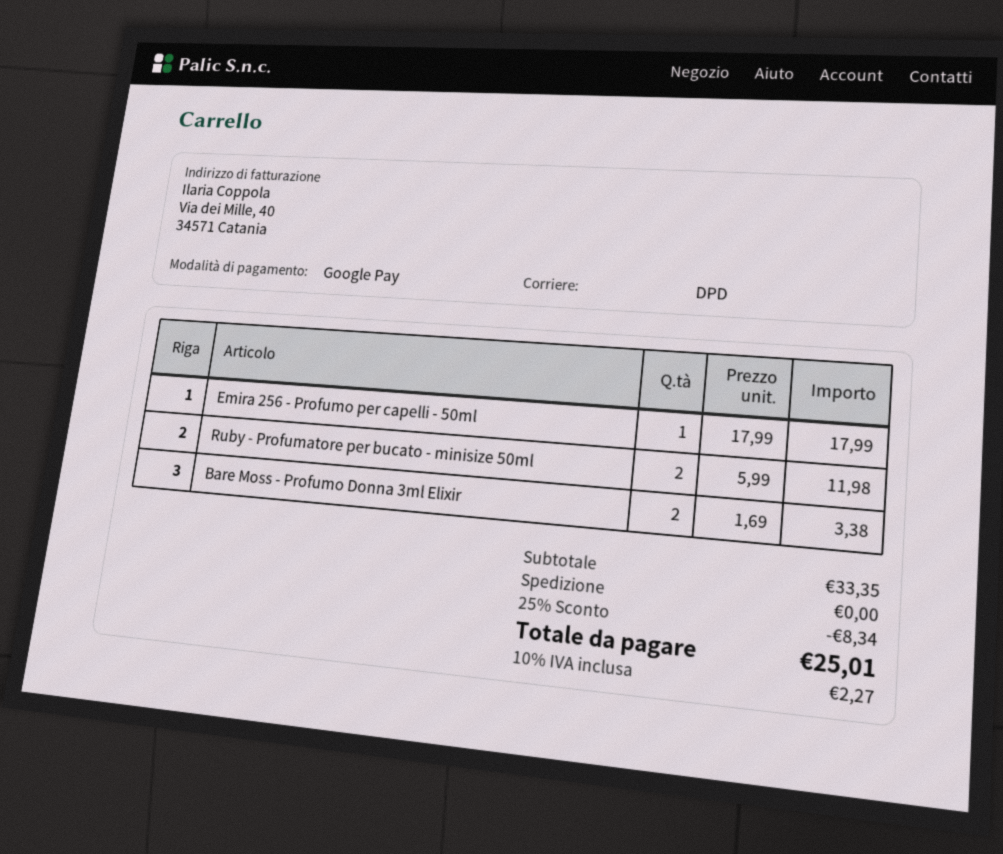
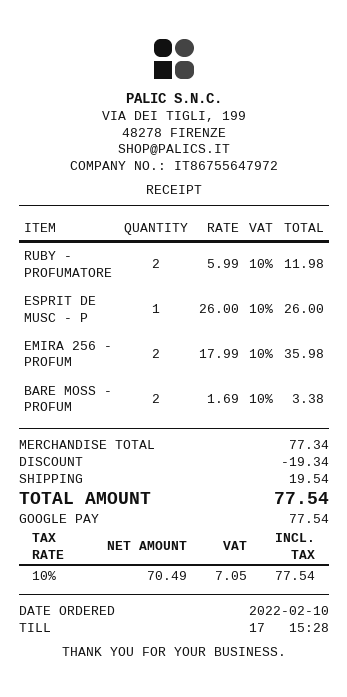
Emira 256 - Profumo per capelli - 50ml: 1 x 17.99 = 17.99 -> 2 x 17.99 = 35.98
ESPRIT DE MUSC - P: none -> 1 x 26.00 = 26.00
subtotal: 33.35 -> 77.34
discount: 8.34 -> 19.34
shipping: 0.00 -> 19.54
tax: 10% = 2.27 -> 10% = 7.05
total: 25.01 -> 77.54

